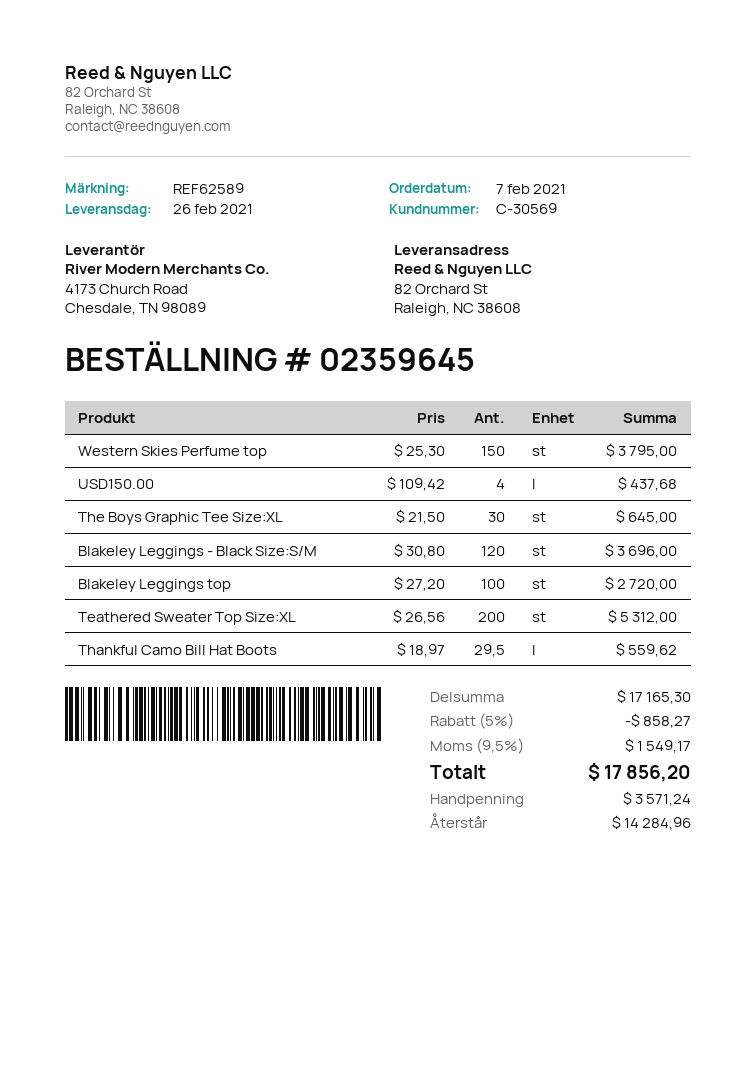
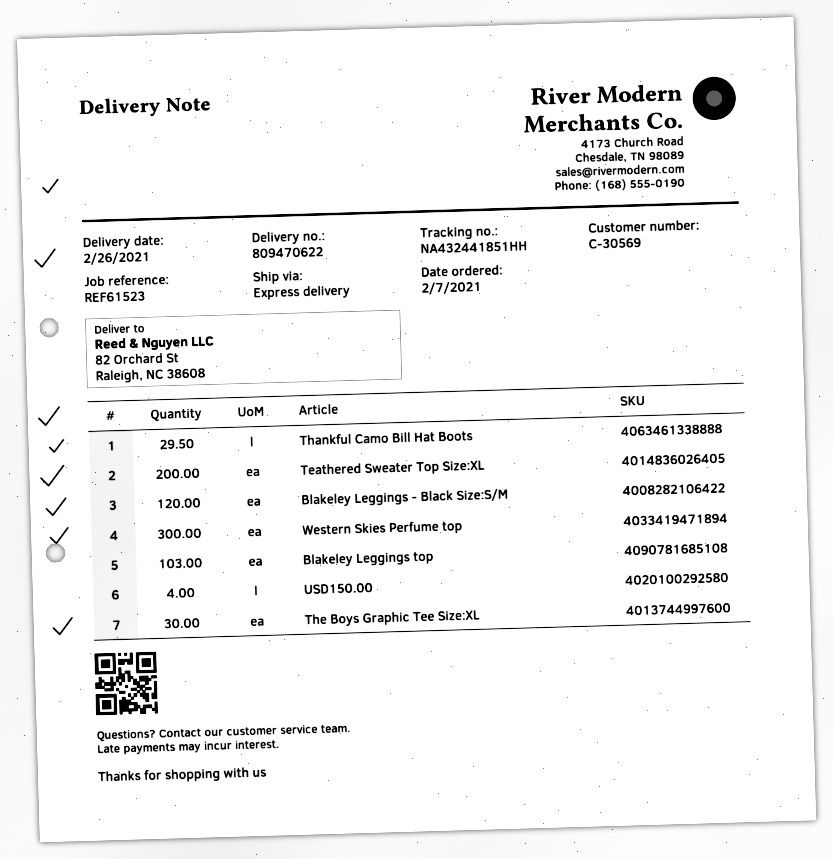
reference: REF62589 -> REF61523
Western Skies Perfume top: 150 -> 300
Blakeley Leggings top: 100 -> 103

